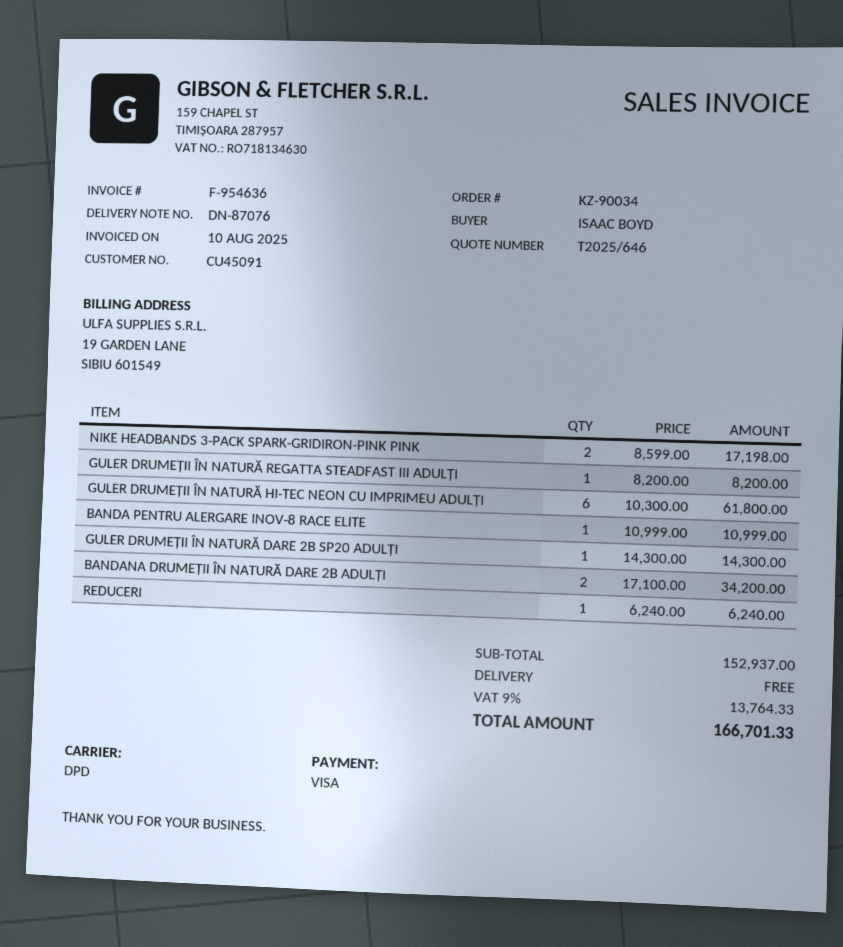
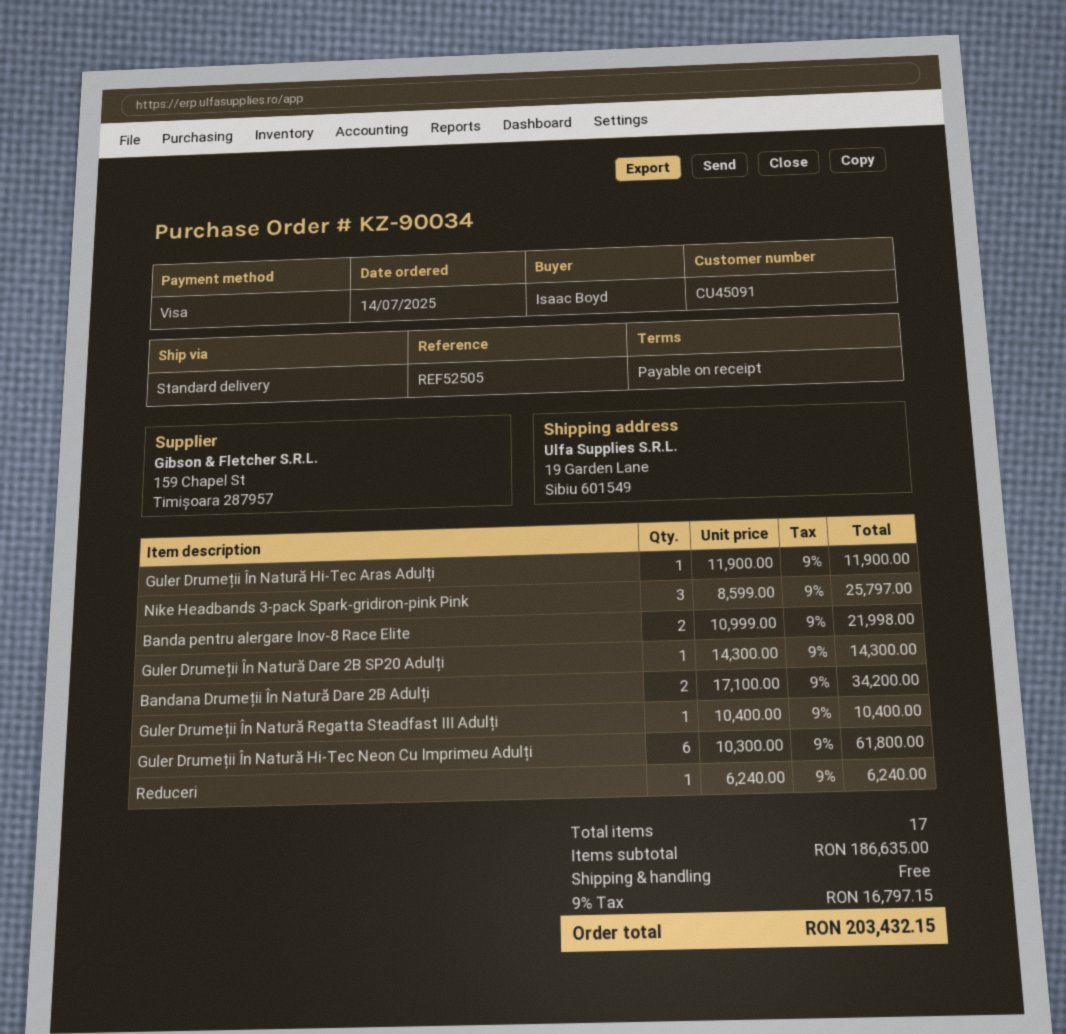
shipping method: DPD -> standard
NIKE HEADBANDS 3-PACK SPARK-GRIDIRON-PINK PINK: 2 x 8599.00 = 17198.00 -> 3 x 8599.00 = 25797.00
GULER DRUMEȚII ÎN NATURĂ REGATTA STEADFAST III ADULȚI: 1 x 8200.00 = 8200.00 -> 1 x 10400.00 = 10400.00
BANDA PENTRU ALERGARE INOV-8 RACE ELITE: 1 x 10999.00 = 10999.00 -> 2 x 10999.00 = 21998.00
Guler Drumeții În Natură Hi-Tec Aras Adulți: none -> 1 x 11900.00 = 11900.00
subtotal: 152937.00 -> 186635.00
tax: 9% = 13764.33 -> 9% = 16797.15
total: 166701.33 -> 203432.15

